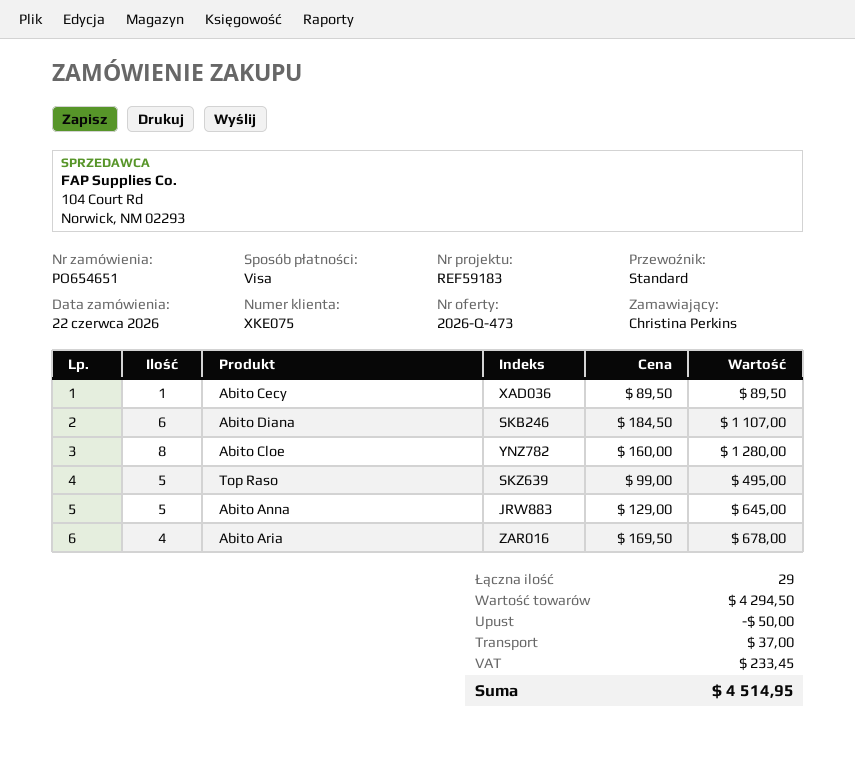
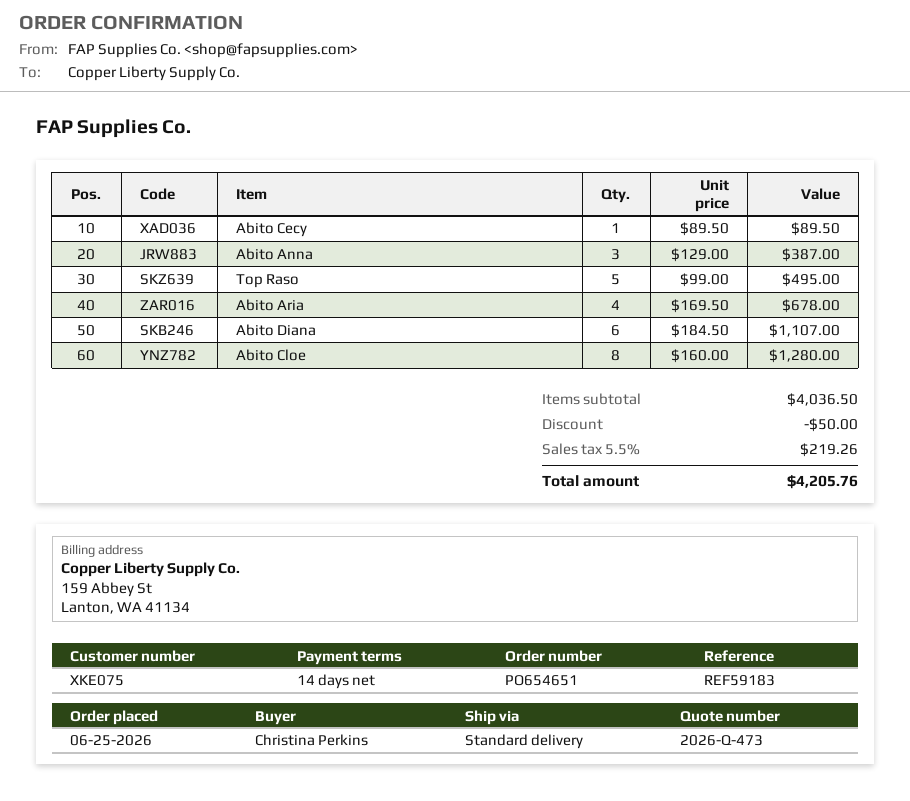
order date: 2026-06-22 -> 2026-06-25
Abito Anna: 5 x 129.00 = 645.00 -> 3 x 129.00 = 387.00
subtotal: 4294.50 -> 4036.50
shipping: 37.00 -> none
tax: 233.45 -> 219.26
total: 4514.95 -> 4205.76

